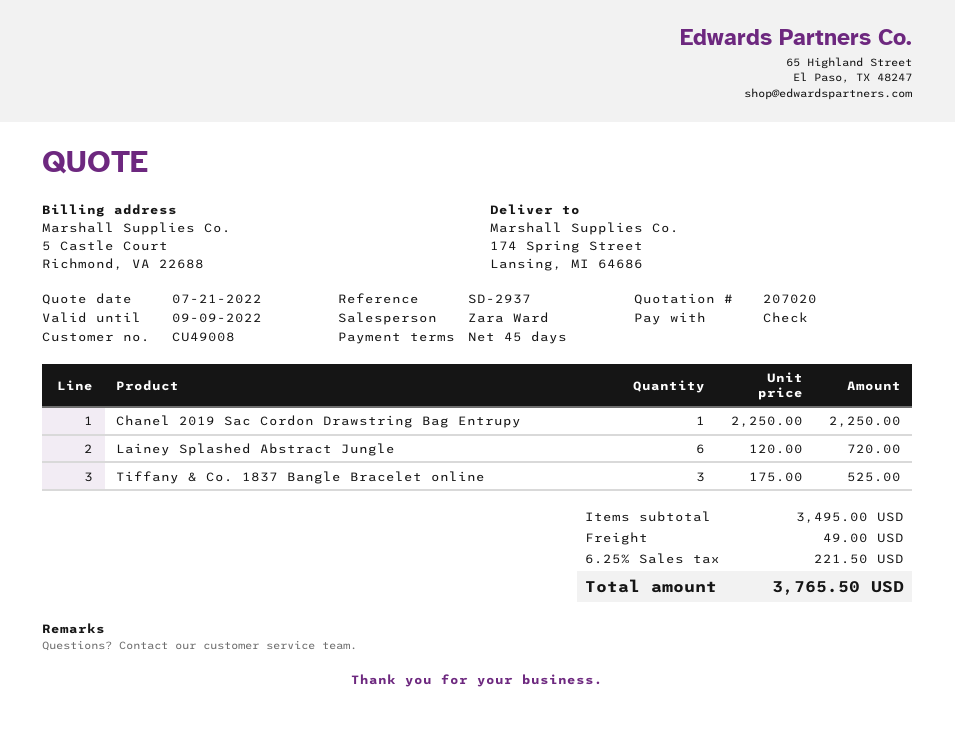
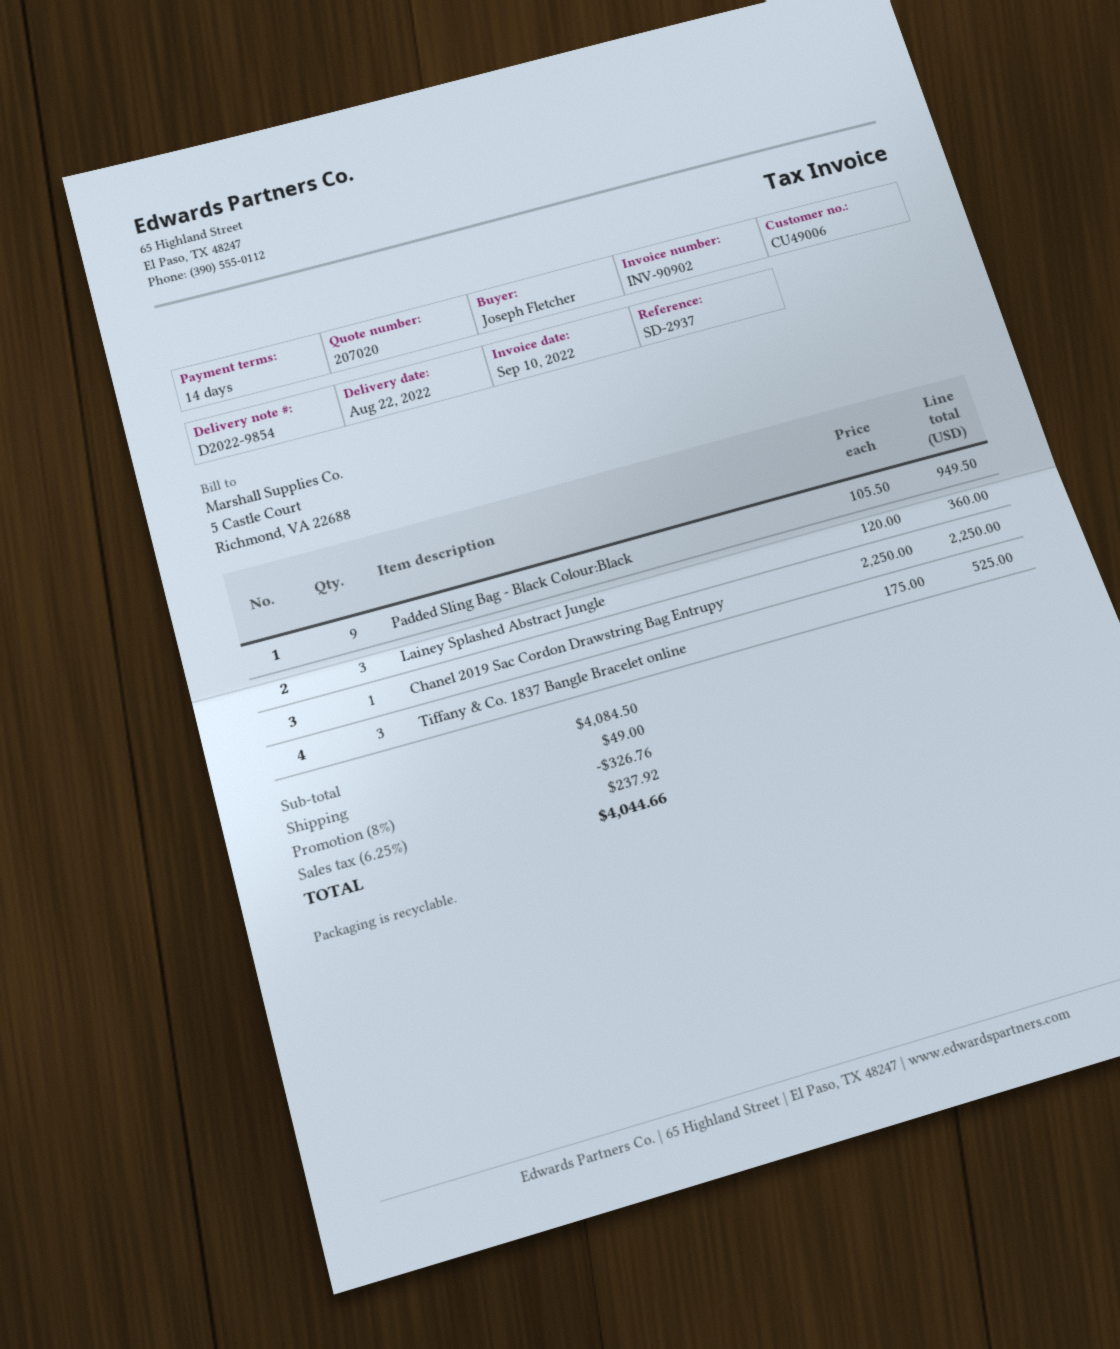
payment terms: 45 days -> 14 days
customer number: CU49008 -> CU49006
Lainey Splashed Abstract Jungle: 6 x 120.00 = 720.00 -> 3 x 120.00 = 360.00
Padded Sling Bag - Black Colour:Black: none -> 9 x 105.50 = 949.50
subtotal: 3495.00 -> 4084.50
discount: none -> 8% = 326.76
tax: 6.25% = 221.50 -> 6.25% = 237.92
total: 3765.50 -> 4044.66

